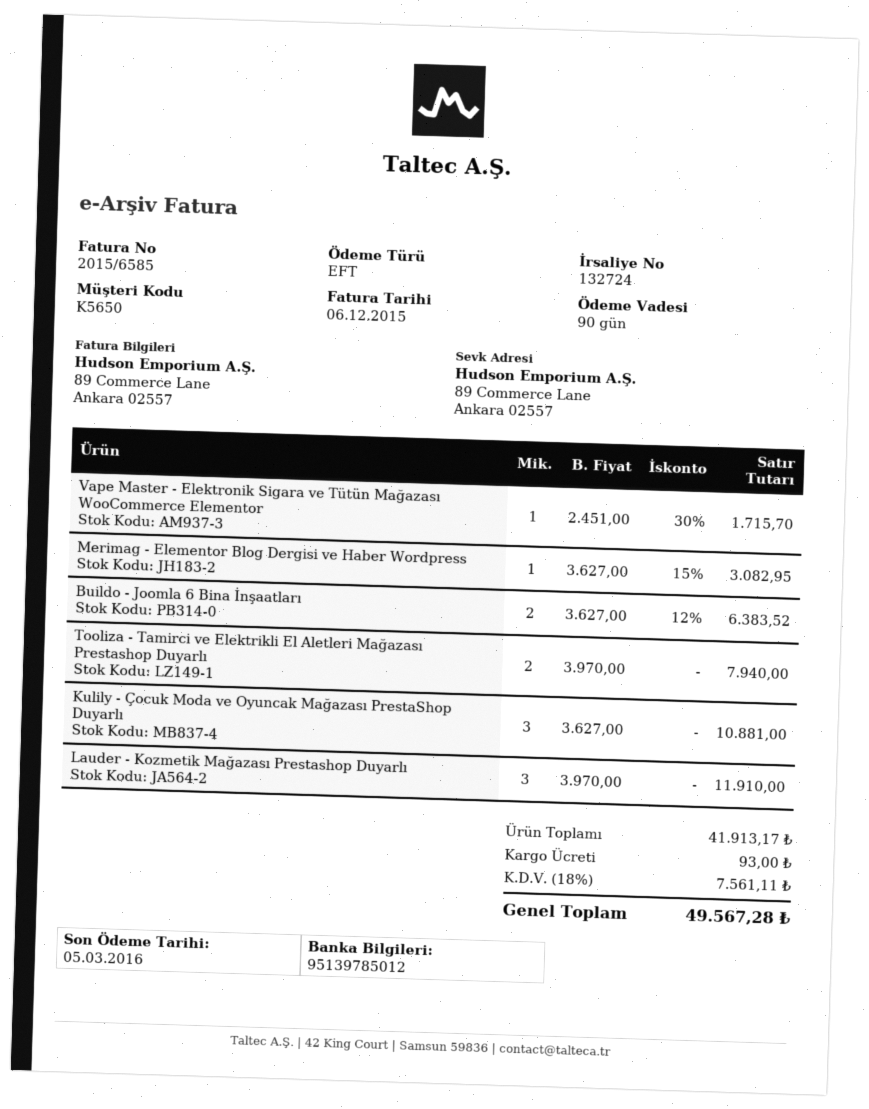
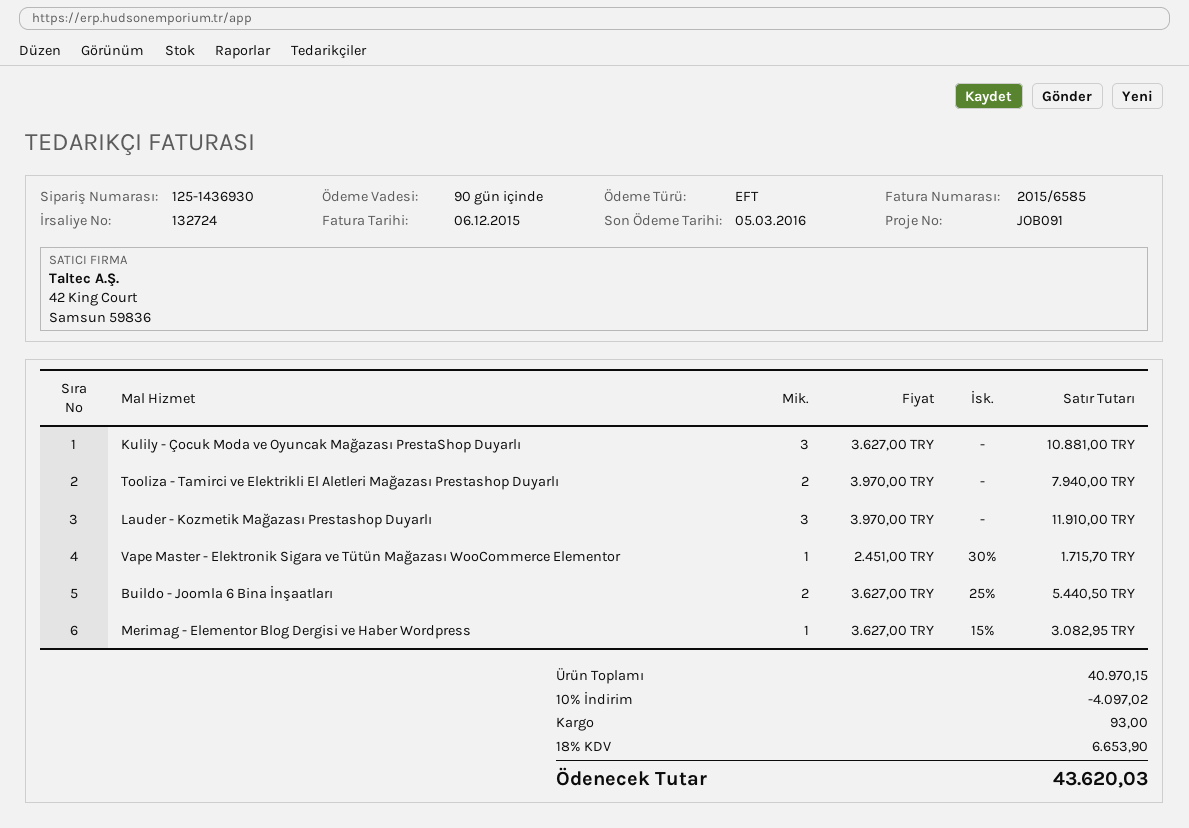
Buildo - Joomla 6 Bina İnşaatları: 2 x 3627.00 - 12% = 6383.52 -> 2 x 3627.00 - 25% = 5440.50
subtotal: 41913.17 -> 40970.15
discount: none -> 10% = 4097.02
tax: 18% = 7561.11 -> 18% = 6653.90
total: 49567.28 -> 43620.03

